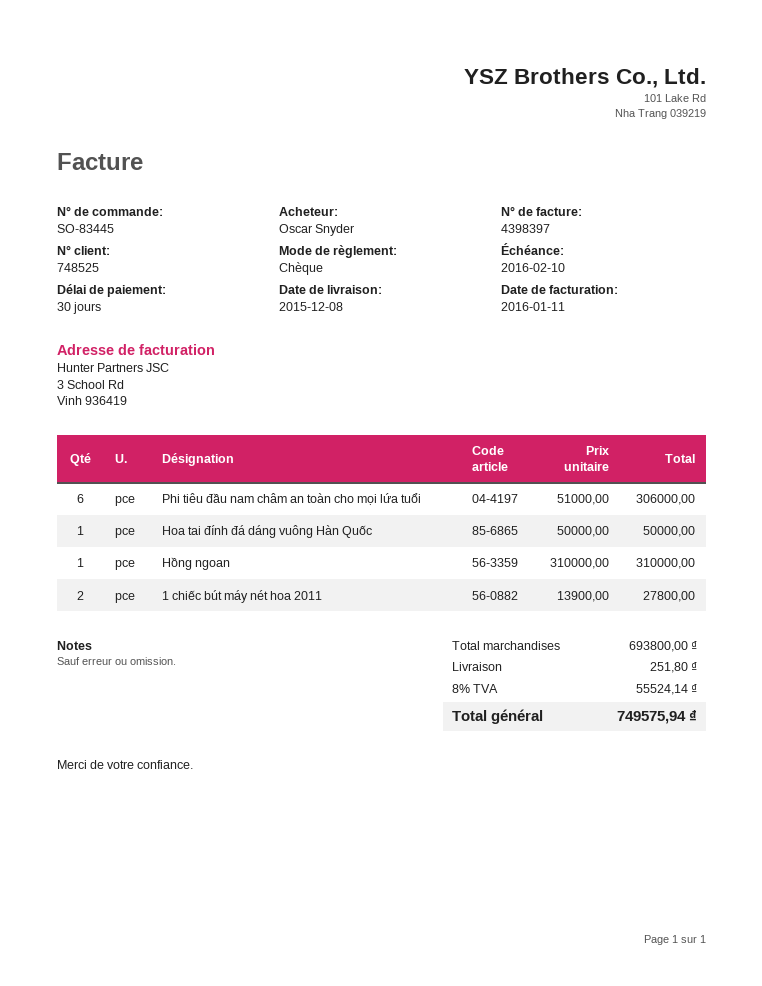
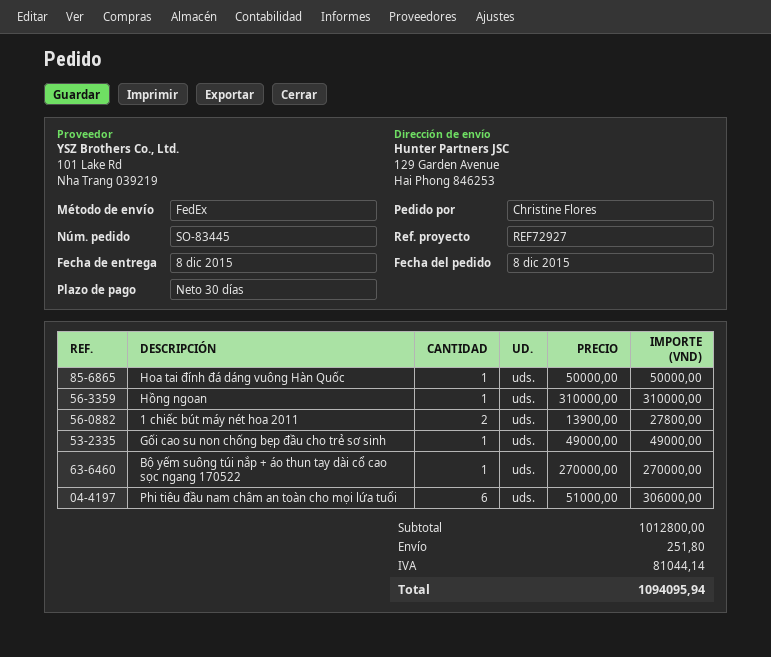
ordered by: Oscar Snyder -> Christine Flores
Gối cao su non chống bẹp đầu cho trẻ sơ sinh: none -> 1 x 49000.00 = 49000.00
Bộ yếm suông túi nắp + áo thun tay dài cổ cao sọc ngang 170522: none -> 1 x 270000.00 = 270000.00
subtotal: 693800.00 -> 1012800.00
tax: 55524.14 -> 81044.14
total: 749575.94 -> 1094095.94

